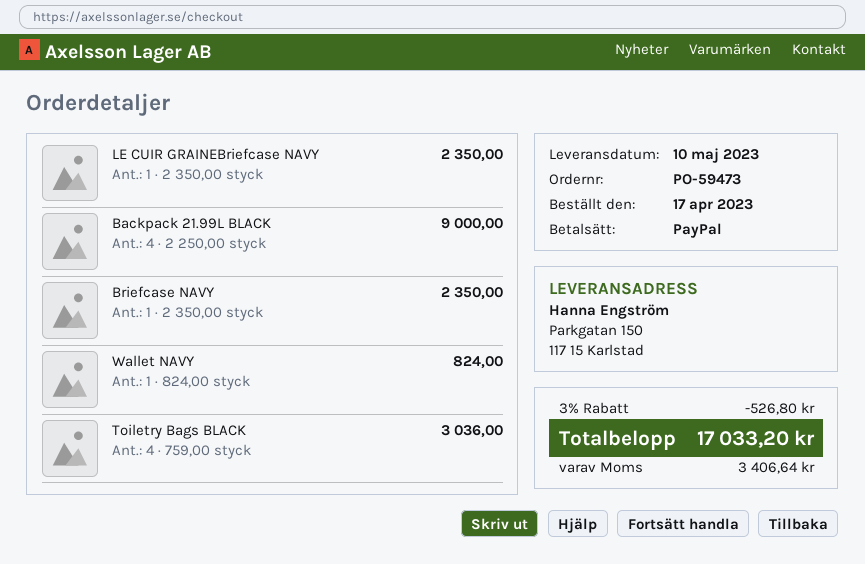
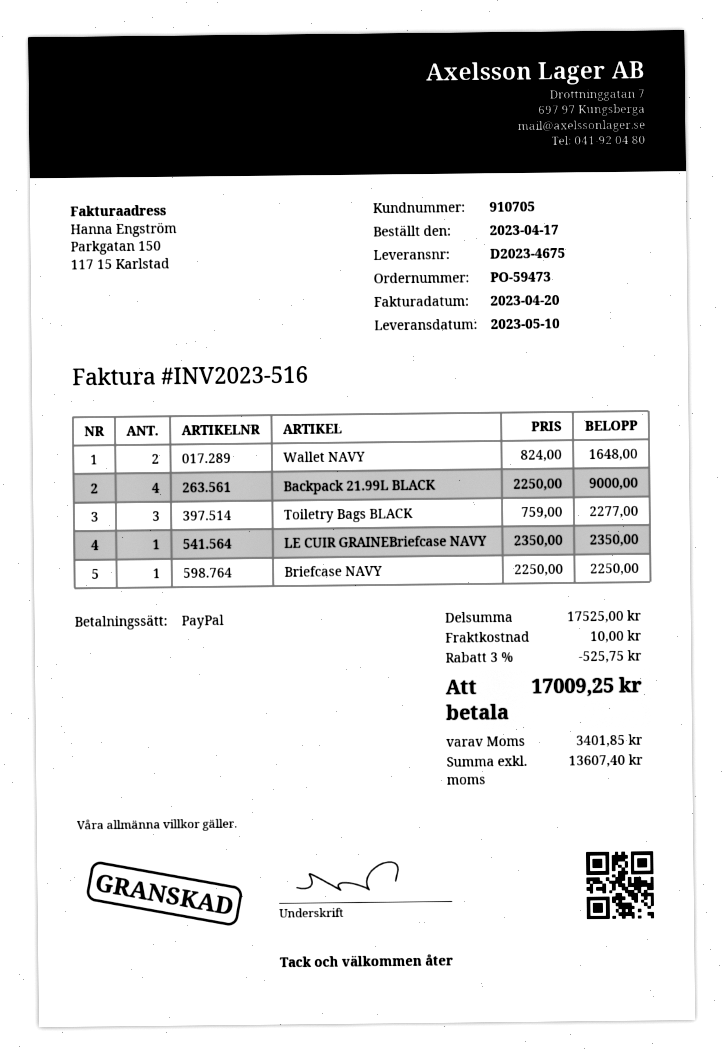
Briefcase NAVY: 1 x 2350.00 = 2350.00 -> 1 x 2250.00 = 2250.00
Wallet NAVY: 1 x 824.00 = 824.00 -> 2 x 824.00 = 1648.00
Toiletry Bags BLACK: 4 x 759.00 = 3036.00 -> 3 x 759.00 = 2277.00
discount: 3% = 526.80 -> 3% = 525.75
shipping: none -> 10.00
tax: 3406.64 -> 3401.85
total: 17033.20 -> 17009.25

